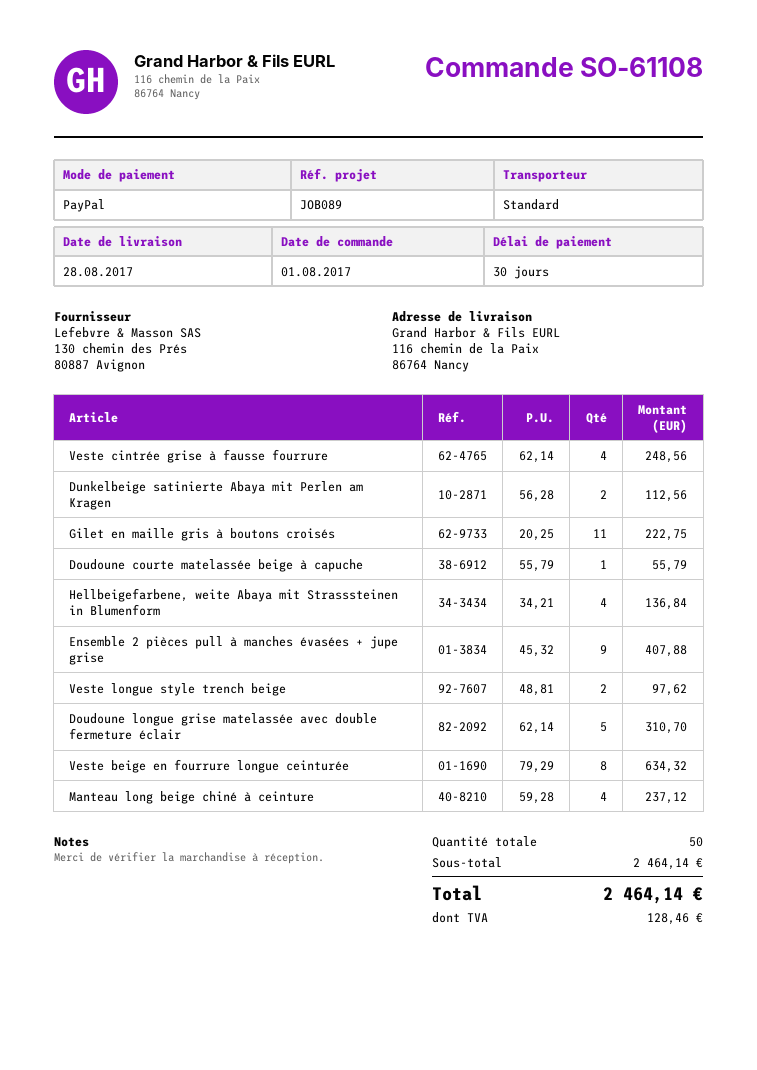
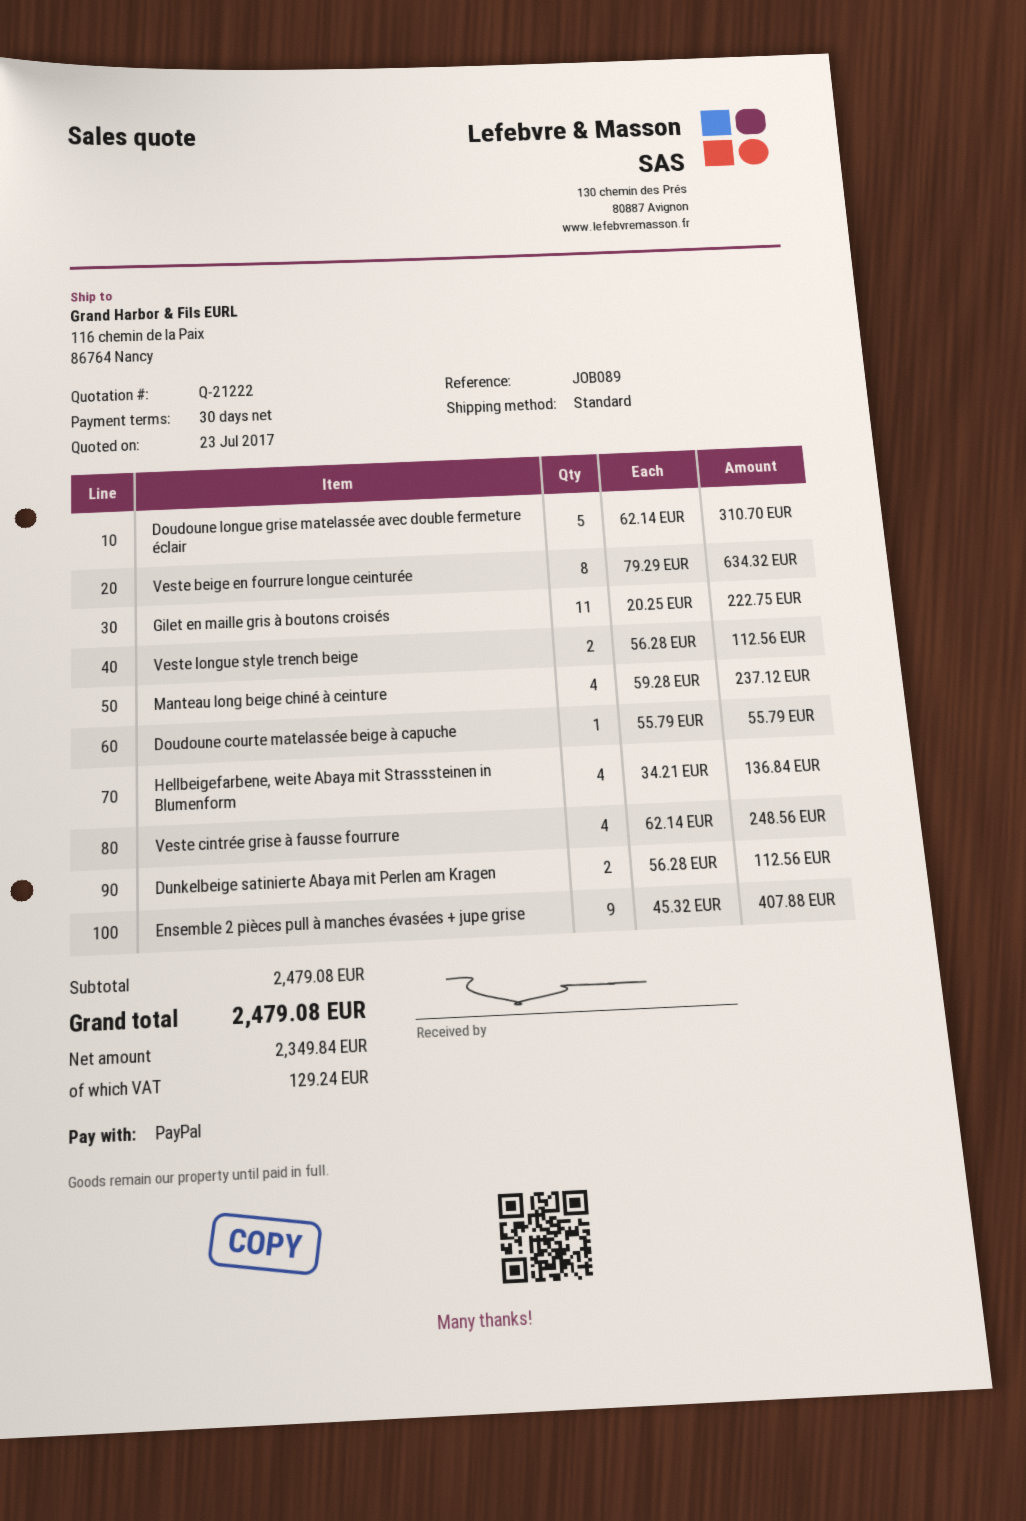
Veste longue style trench beige: 2 x 48.81 = 97.62 -> 2 x 56.28 = 112.56
subtotal: 2464.14 -> 2479.08
tax: 128.46 -> 129.24
total: 2464.14 -> 2479.08

